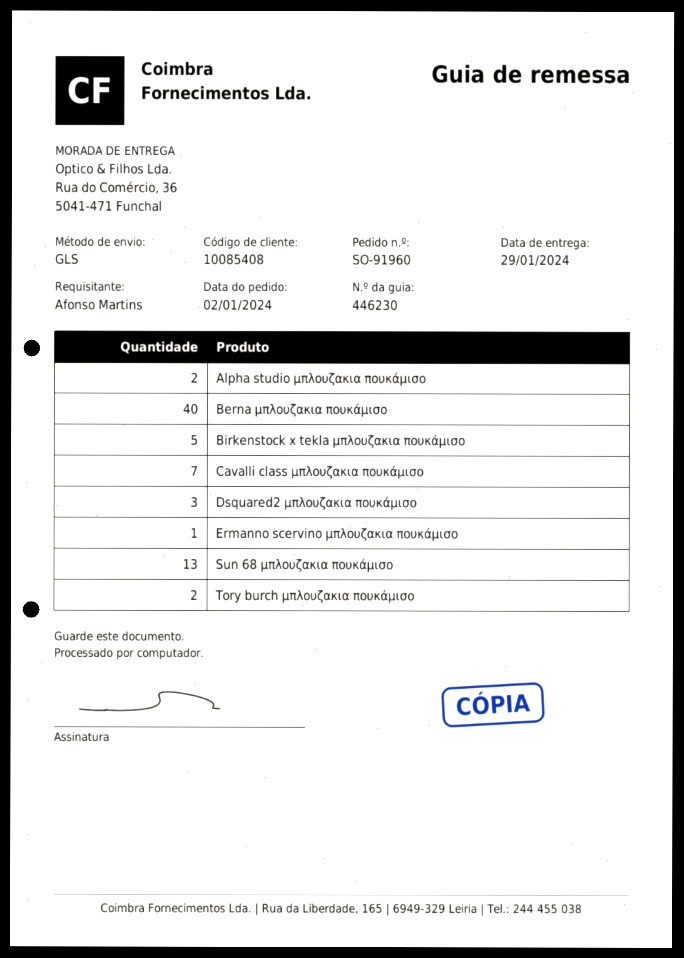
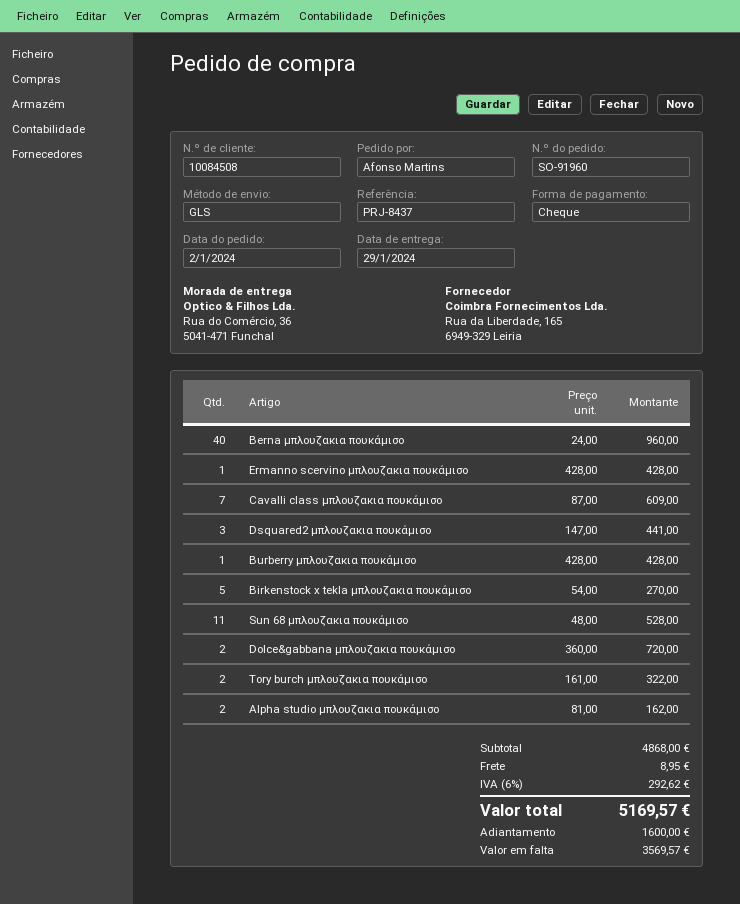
customer number: 10085408 -> 10084508
Sun 68 μπλουζακια πουκάμισο: 13 -> 11
Burberry μπλουζακια πουκάμισο: none -> 1
Dolce&gabbana μπλουζακια πουκάμισο: none -> 2

